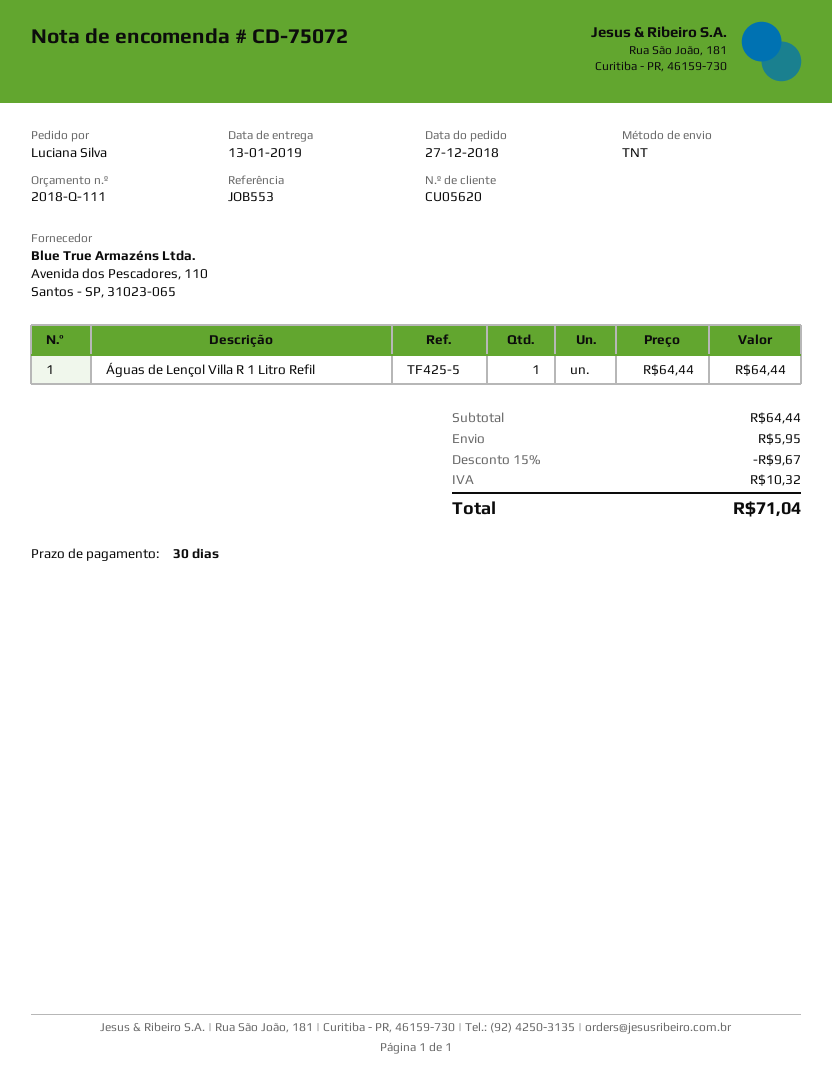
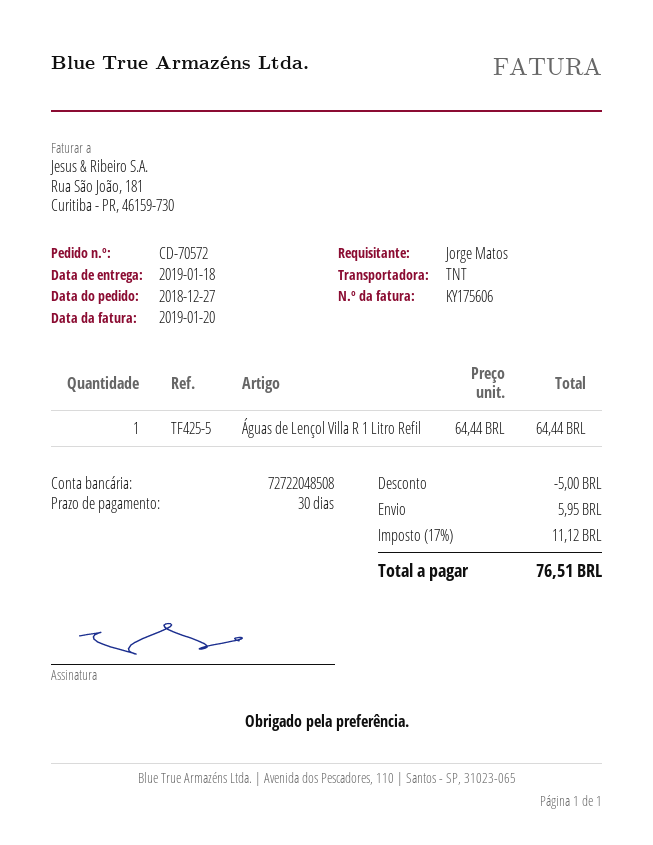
order number: CD-75072 -> CD-70572
delivery date: 2019-01-13 -> 2019-01-18
ordered by: Luciana Silva -> Jorge Matos
discount: 9.67 -> 5.00
tax: 10.32 -> 11.12
total: 71.04 -> 76.51

